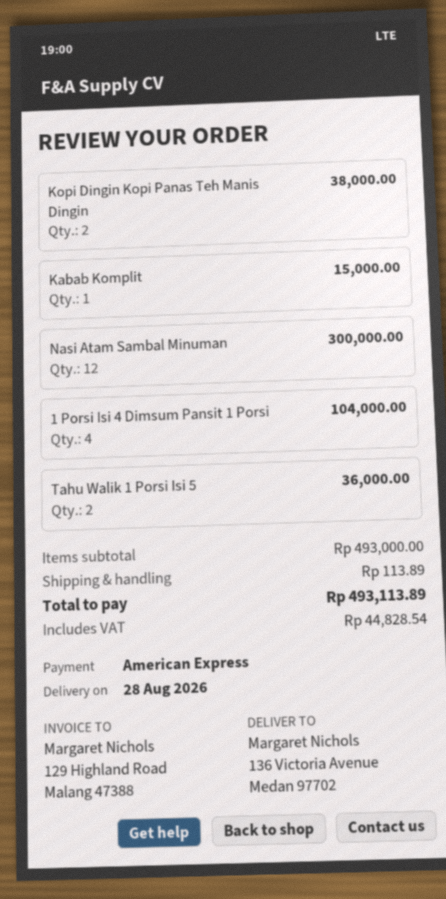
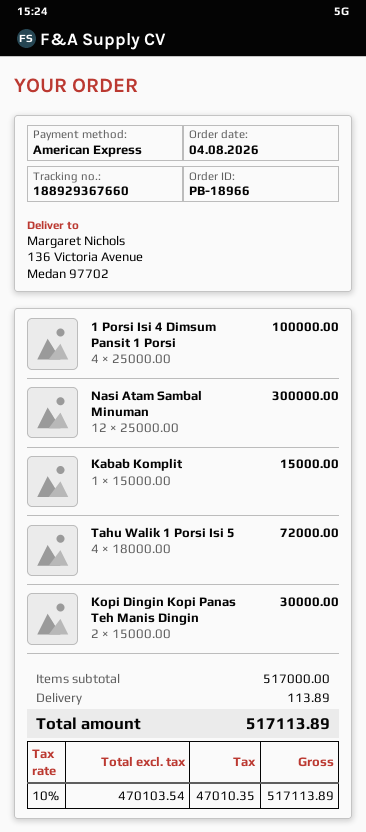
Kopi Dingin Kopi Panas Teh Manis Dingin: 2 for 38000.00 -> 2 for 30000.00
1 Porsi Isi 4 Dimsum Pansit 1 Porsi: 4 for 104000.00 -> 4 for 100000.00
Tahu Walik 1 Porsi Isi 5: 2 for 36000.00 -> 4 for 72000.00
subtotal: 493000.00 -> 517000.00
tax: 44828.54 -> 47010.35
total: 493113.89 -> 517113.89

